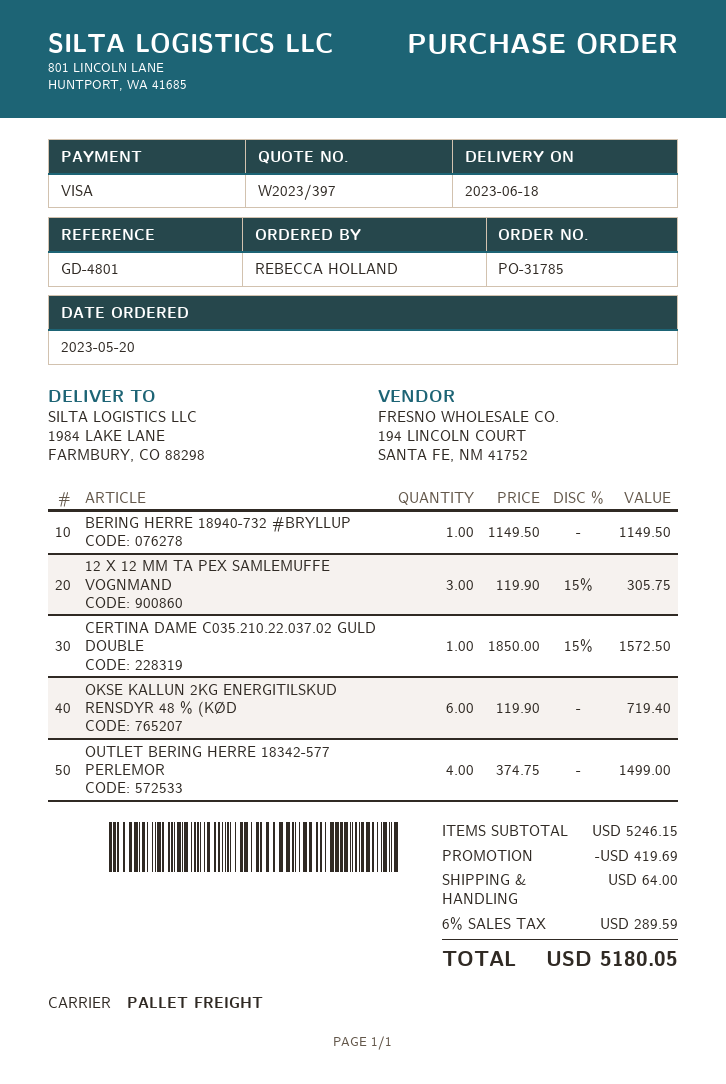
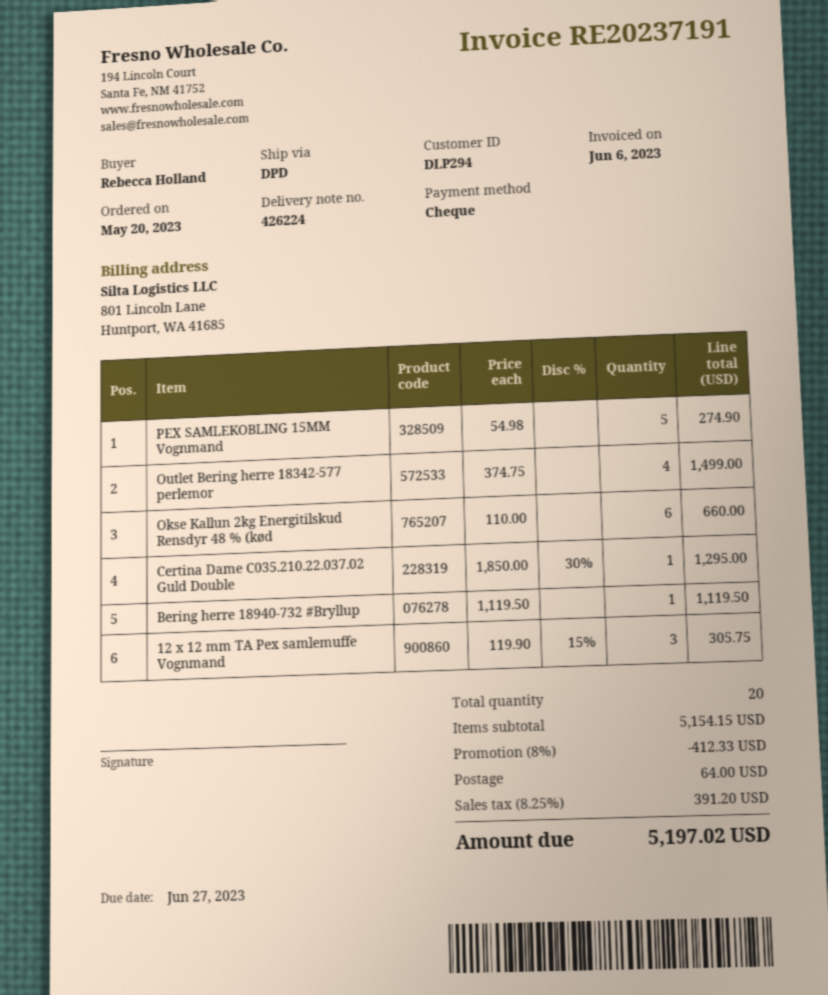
payment method: Visa -> cheque
shipping method: pallet freight -> DPD
BERING HERRE 18940-732 #BRYLLUP: 1 x 1149.50 = 1149.50 -> 1 x 1119.50 = 1119.50
CERTINA DAME C035.210.22.037.02 GULD DOUBLE: 1 x 1850.00 - 15% = 1572.50 -> 1 x 1850.00 - 30% = 1295.00
OKSE KALLUN 2KG ENERGITILSKUD RENSDYR 48 % (KØD: 6 x 119.90 = 719.40 -> 6 x 110.00 = 660.00
PEX SAMLEKOBLING 15MM Vognmand: none -> 5 x 54.98 = 274.90
subtotal: 5246.15 -> 5154.15
discount: 419.69 -> 412.33
tax: 6% = 289.59 -> 8.25% = 391.20
total: 5180.05 -> 5197.02

